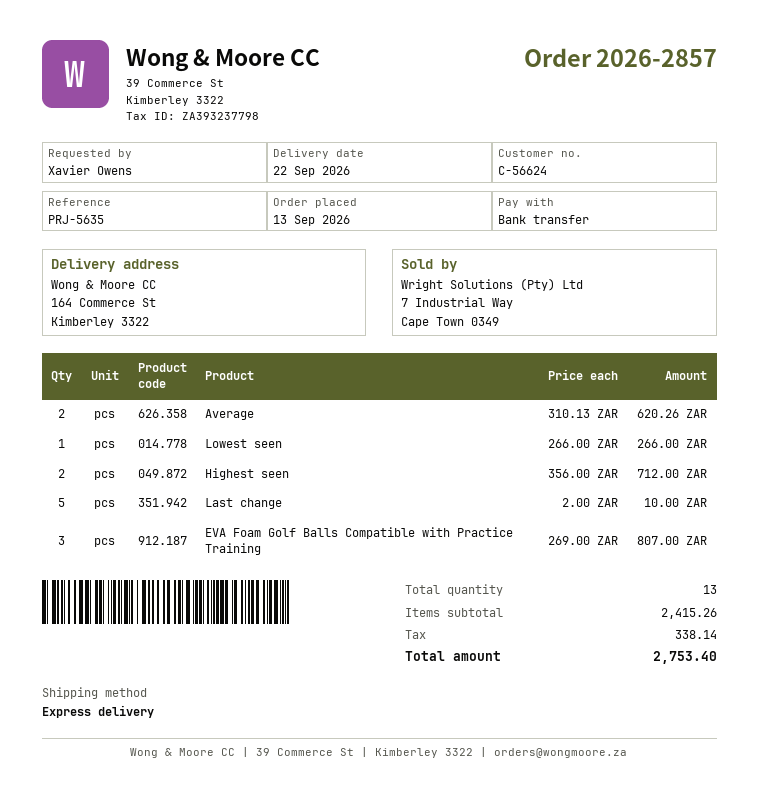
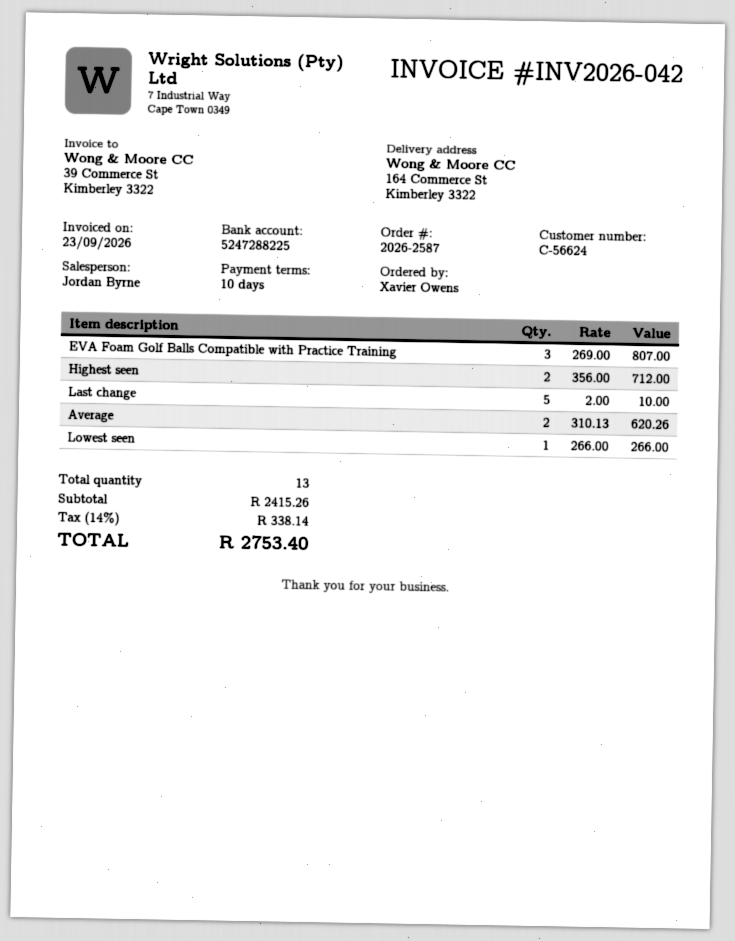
order number: 2026-2857 -> 2026-2587

